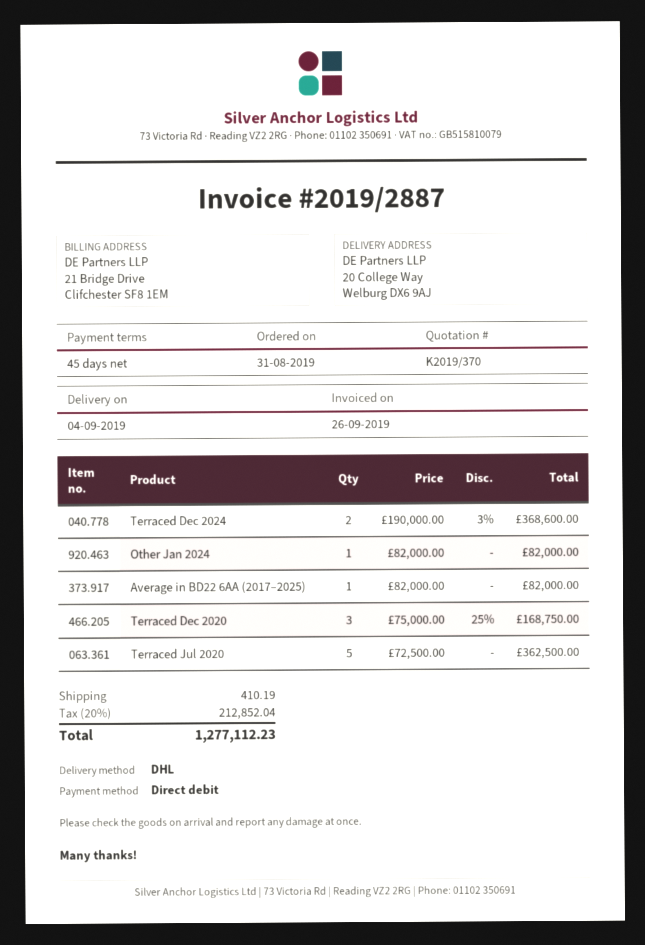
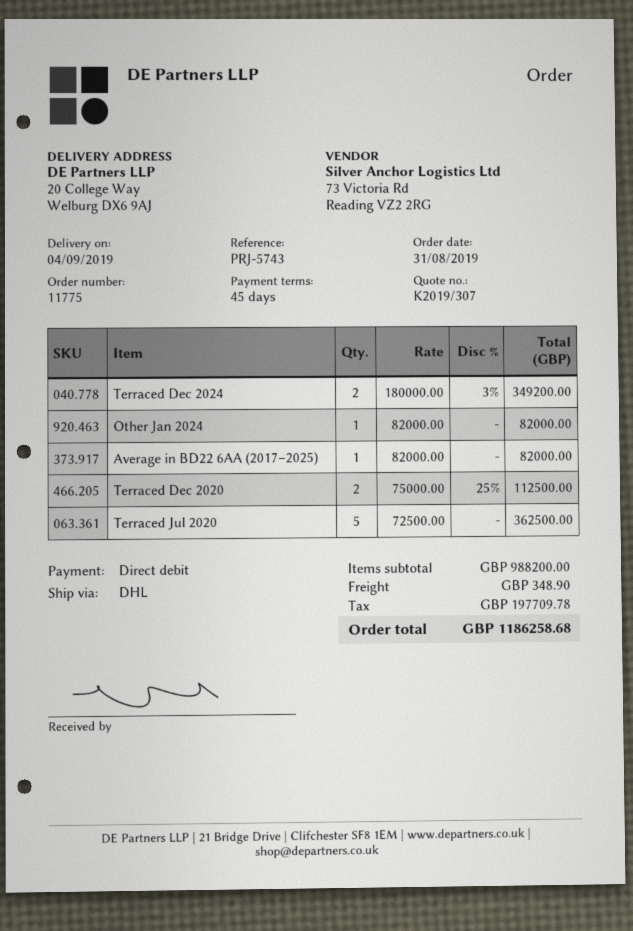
quote number: K2019/370 -> K2019/307
Terraced Dec 2024: 2 x 190000.00 - 3% = 368600.00 -> 2 x 180000.00 - 3% = 349200.00
Terraced Dec 2020: 3 x 75000.00 - 25% = 168750.00 -> 2 x 75000.00 - 25% = 112500.00
shipping: 410.19 -> 348.90
tax: 212852.04 -> 197709.78
total: 1277112.23 -> 1186258.68

